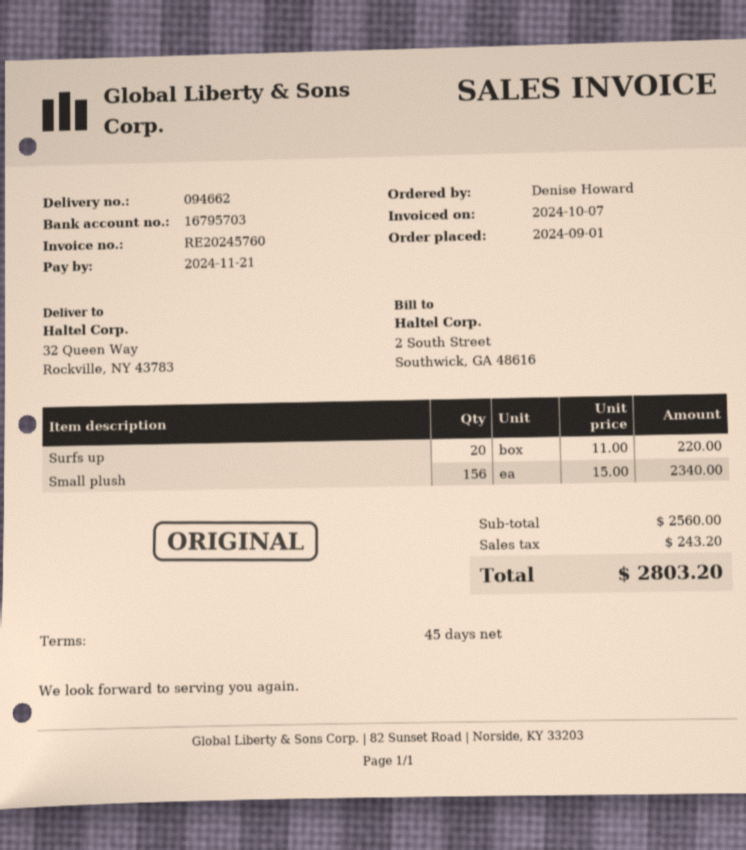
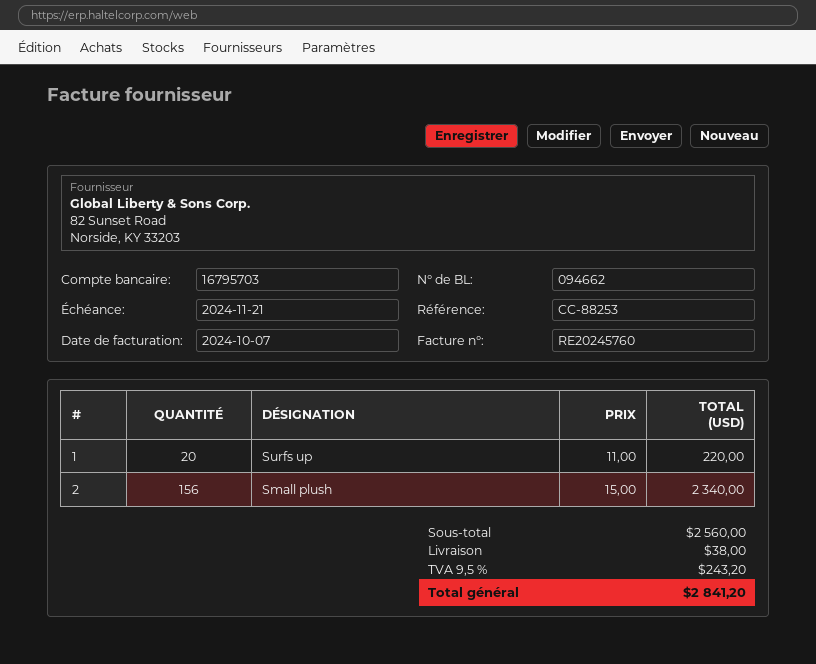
shipping: none -> 38.00
total: 2803.20 -> 2841.20

